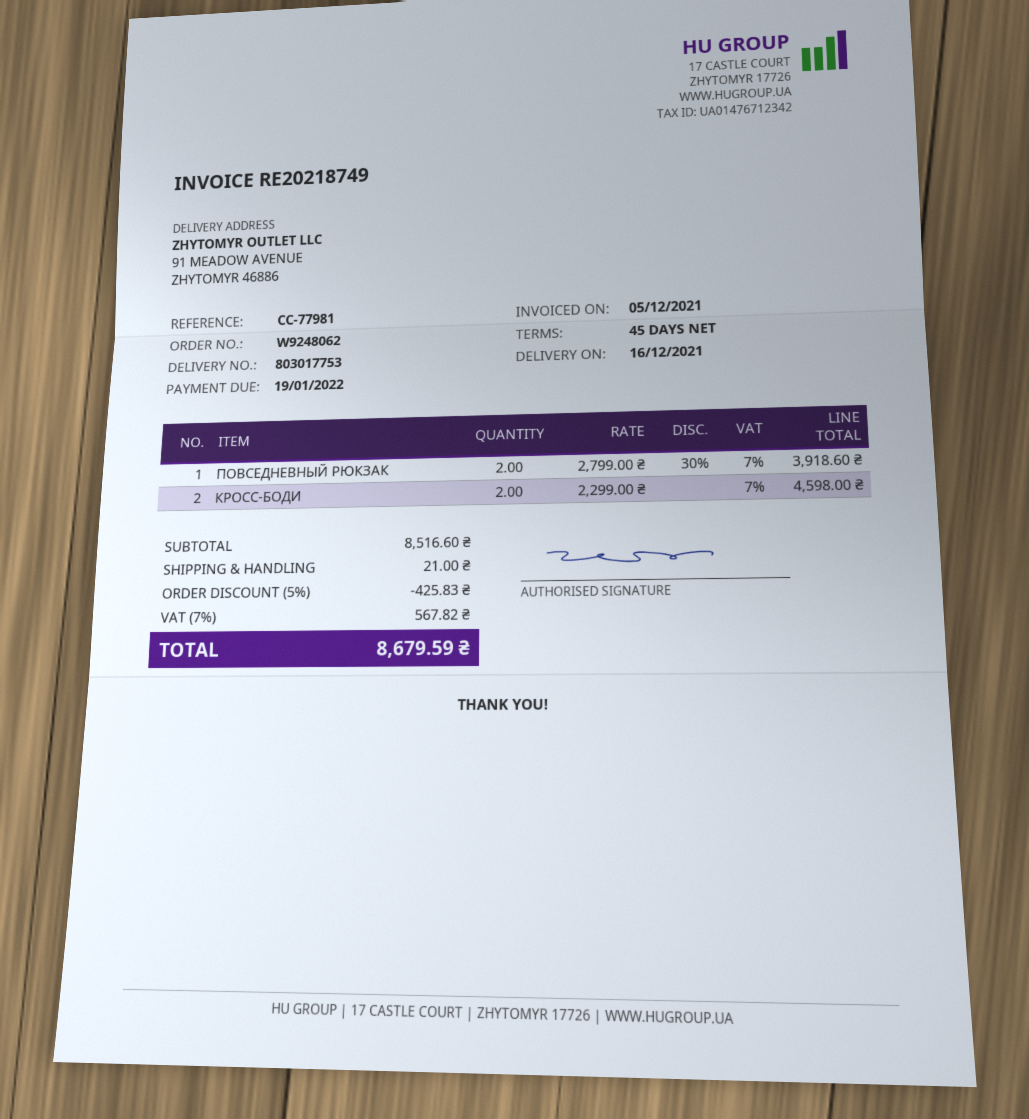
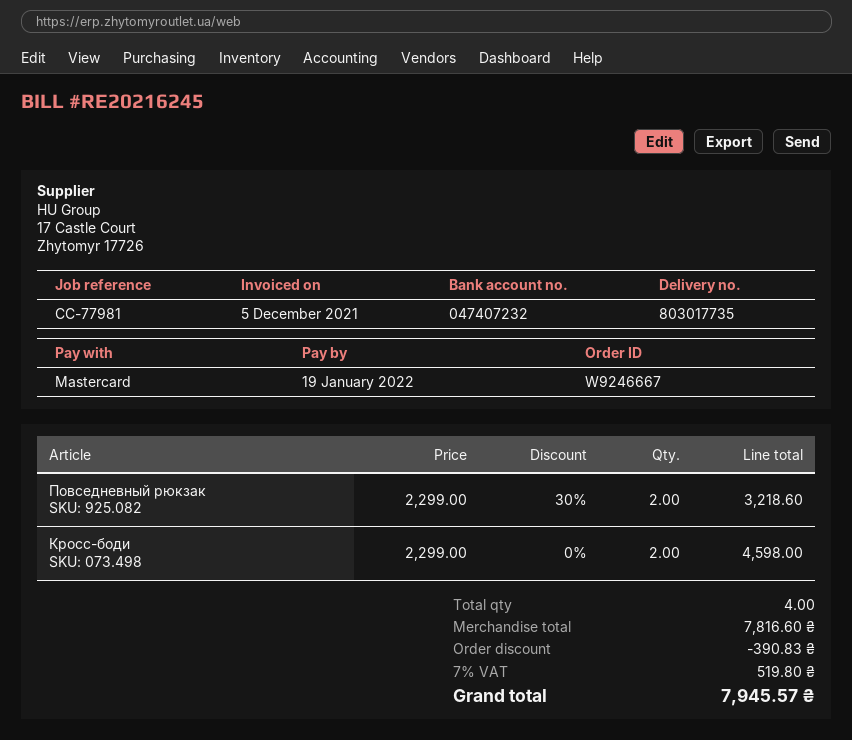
order number: W9248062 -> W9246667
delivery note number: 803017753 -> 803017735
invoice number: RE20218749 -> RE20216245
ПОВСЕДНЕВНЫЙ РЮКЗАК: 2 x 2799.00 - 30% = 3918.60 -> 2 x 2299.00 - 30% = 3218.60
subtotal: 8516.60 -> 7816.60
discount: 425.83 -> 390.83
shipping: 21.00 -> none
tax: 7% = 567.82 -> 7% = 519.80
total: 8679.59 -> 7945.57

